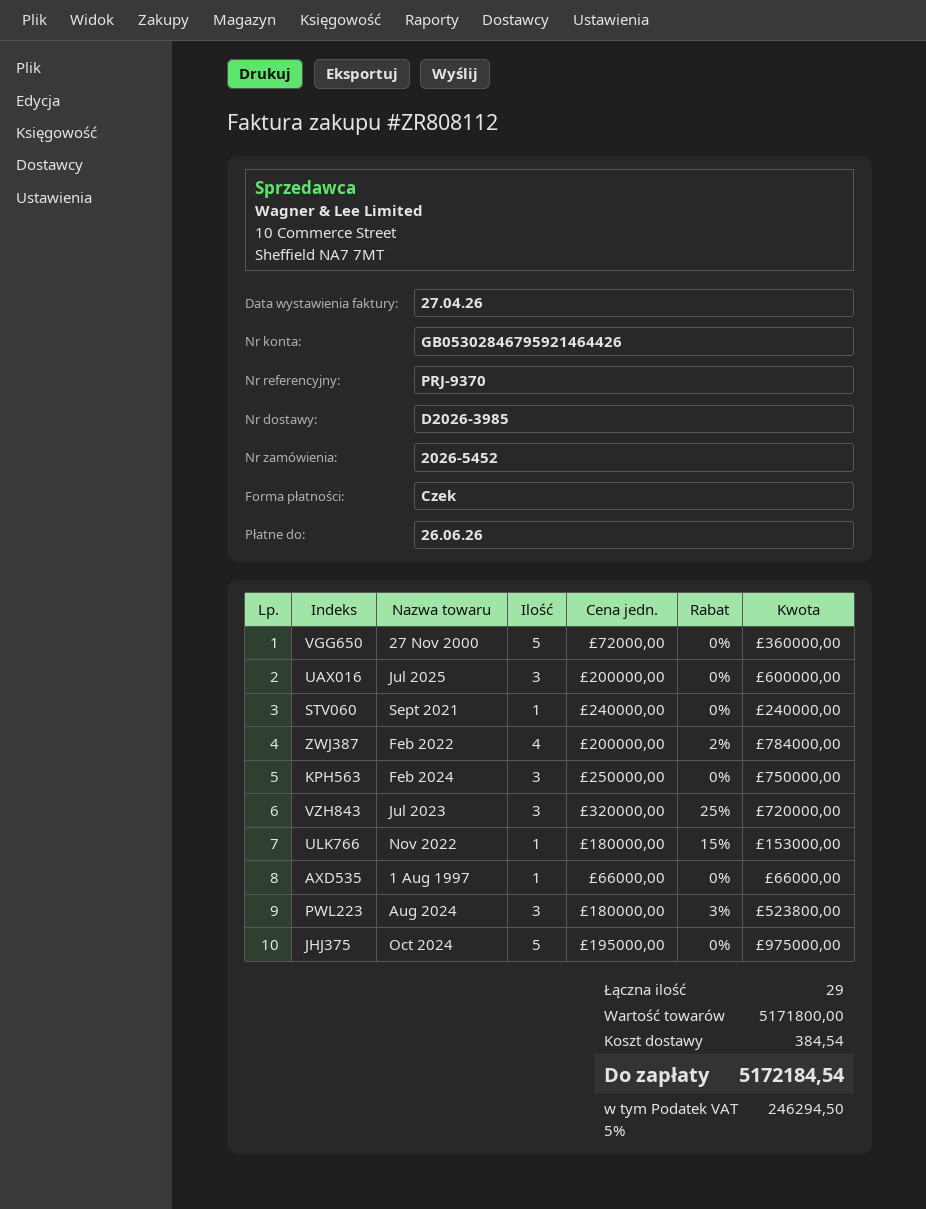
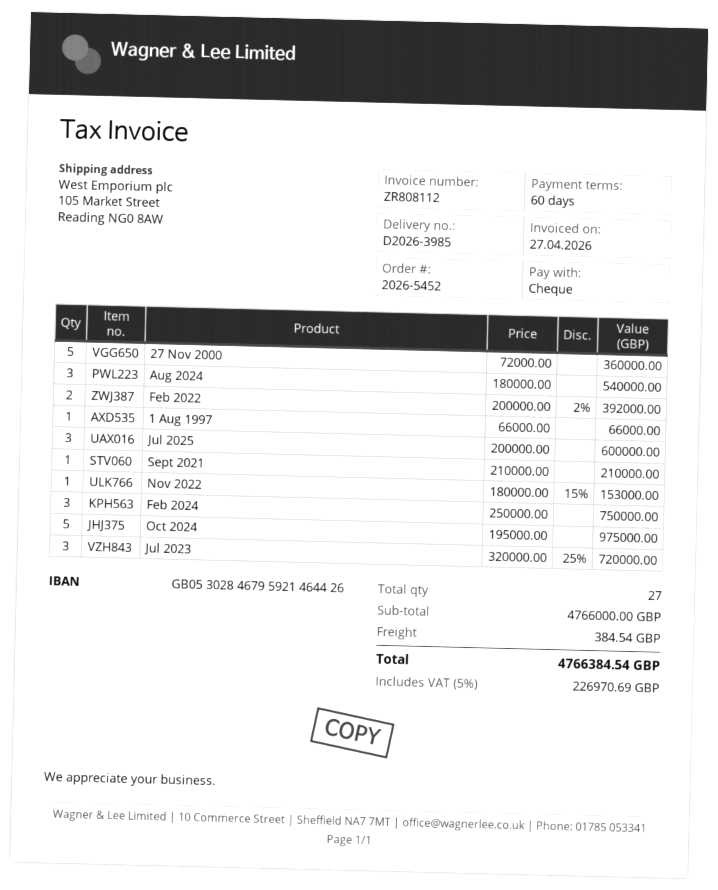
Sept 2021: 1 x 240000.00 = 240000.00 -> 1 x 210000.00 = 210000.00
Feb 2022: 4 x 200000.00 - 2% = 784000.00 -> 2 x 200000.00 - 2% = 392000.00
Aug 2024: 3 x 180000.00 - 3% = 523800.00 -> 3 x 180000.00 = 540000.00
total quantity: 29 -> 27
subtotal: 5171800.00 -> 4766000.00
tax: 5% = 246294.50 -> 5% = 226970.69
total: 5172184.54 -> 4766384.54

